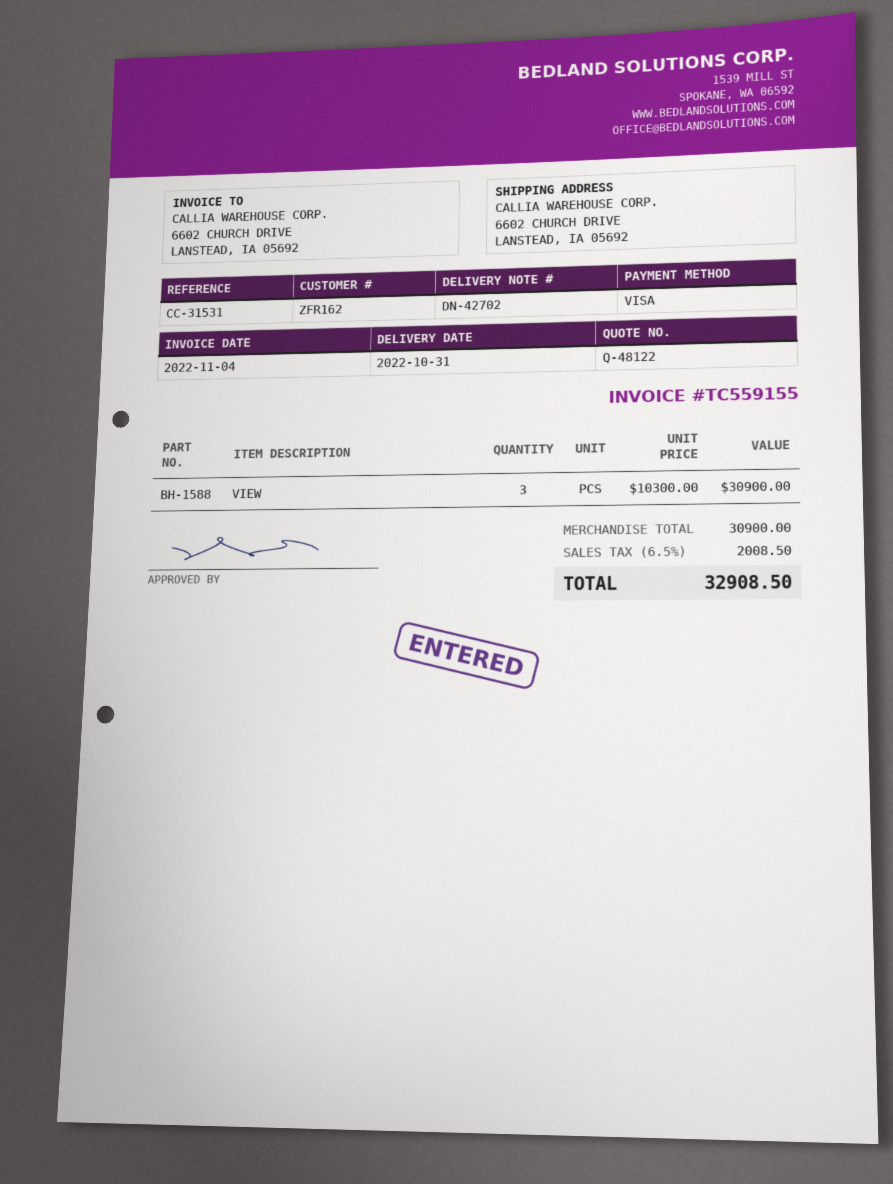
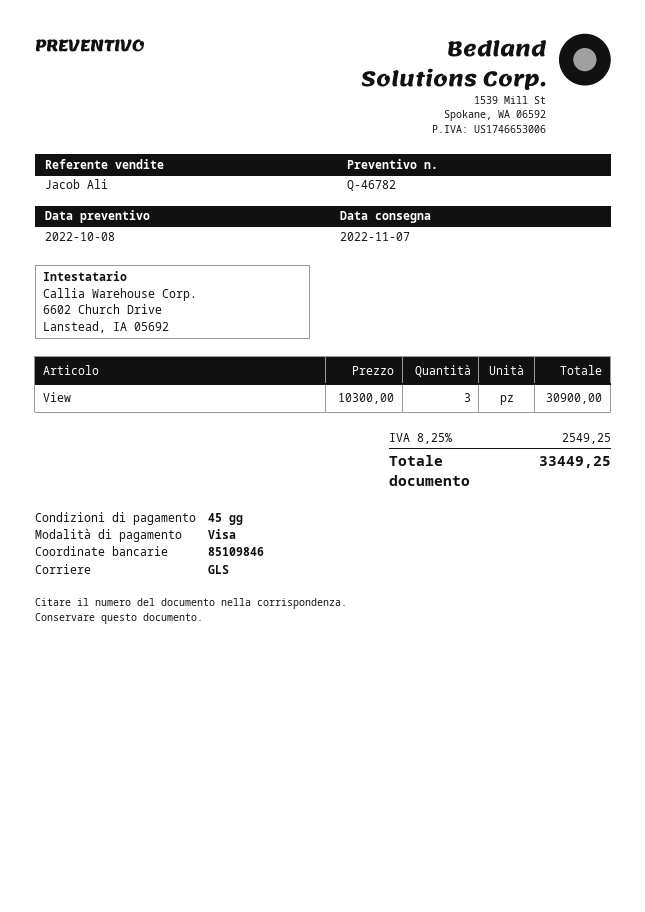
quote number: Q-48122 -> Q-46782
delivery date: 2022-10-31 -> 2022-11-07
tax: 6.5% = 2008.50 -> 8.25% = 2549.25
total: 32908.50 -> 33449.25

